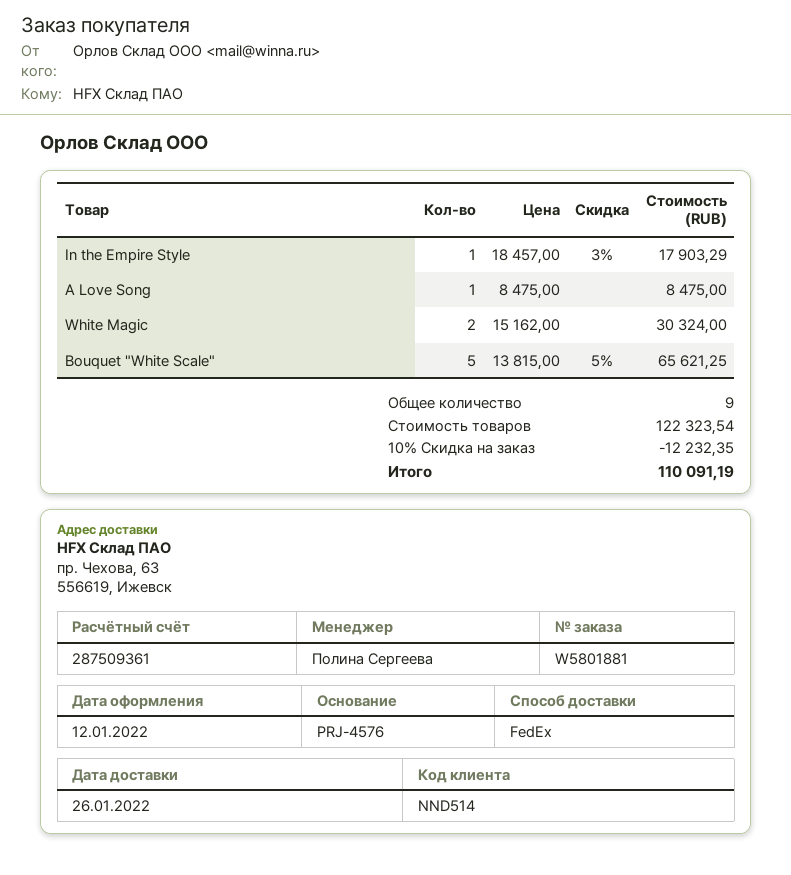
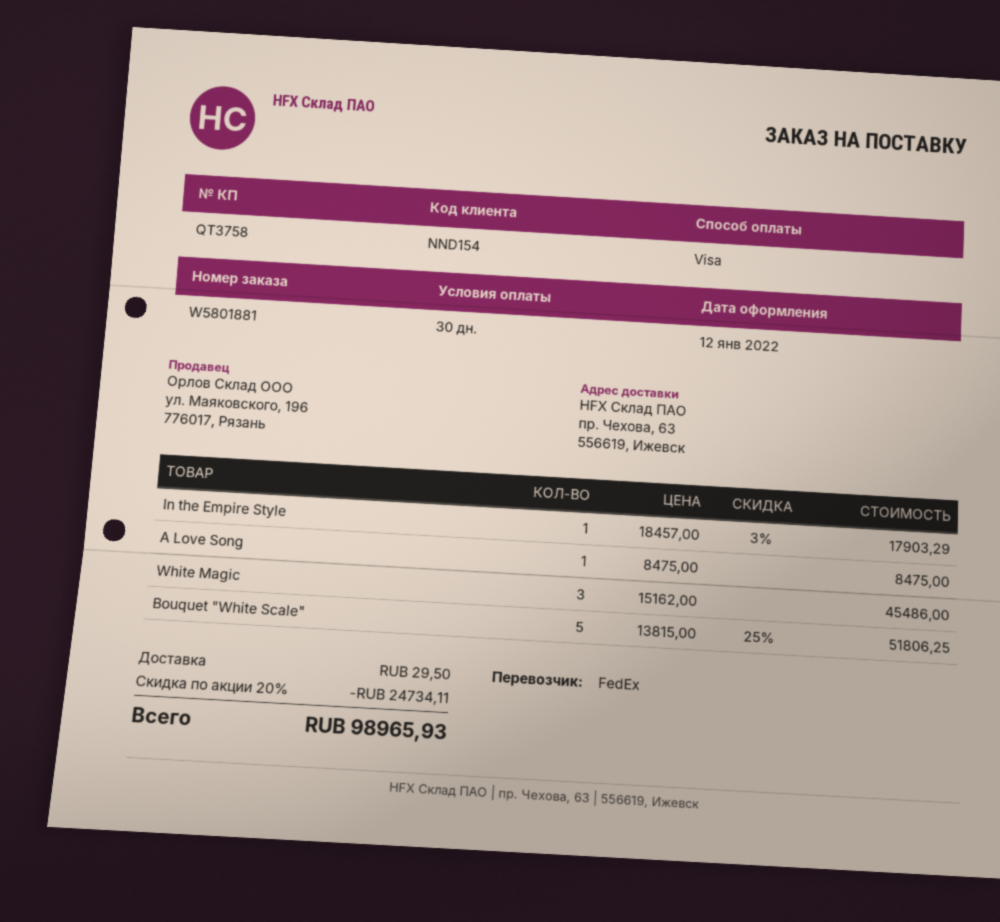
customer number: NND514 -> NND154
White Magic: 2 x 15162.00 = 30324.00 -> 3 x 15162.00 = 45486.00
Bouquet "White Scale": 5 x 13815.00 - 5% = 65621.25 -> 5 x 13815.00 - 25% = 51806.25
discount: 10% = 12232.35 -> 20% = 24734.11
shipping: none -> 29.50
total: 110091.19 -> 98965.93

